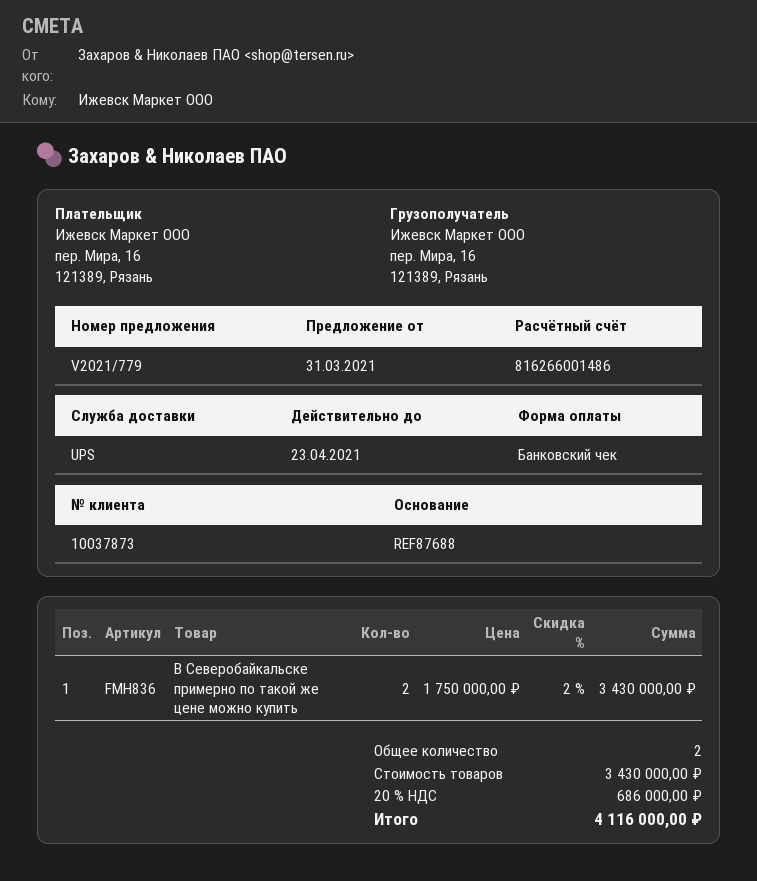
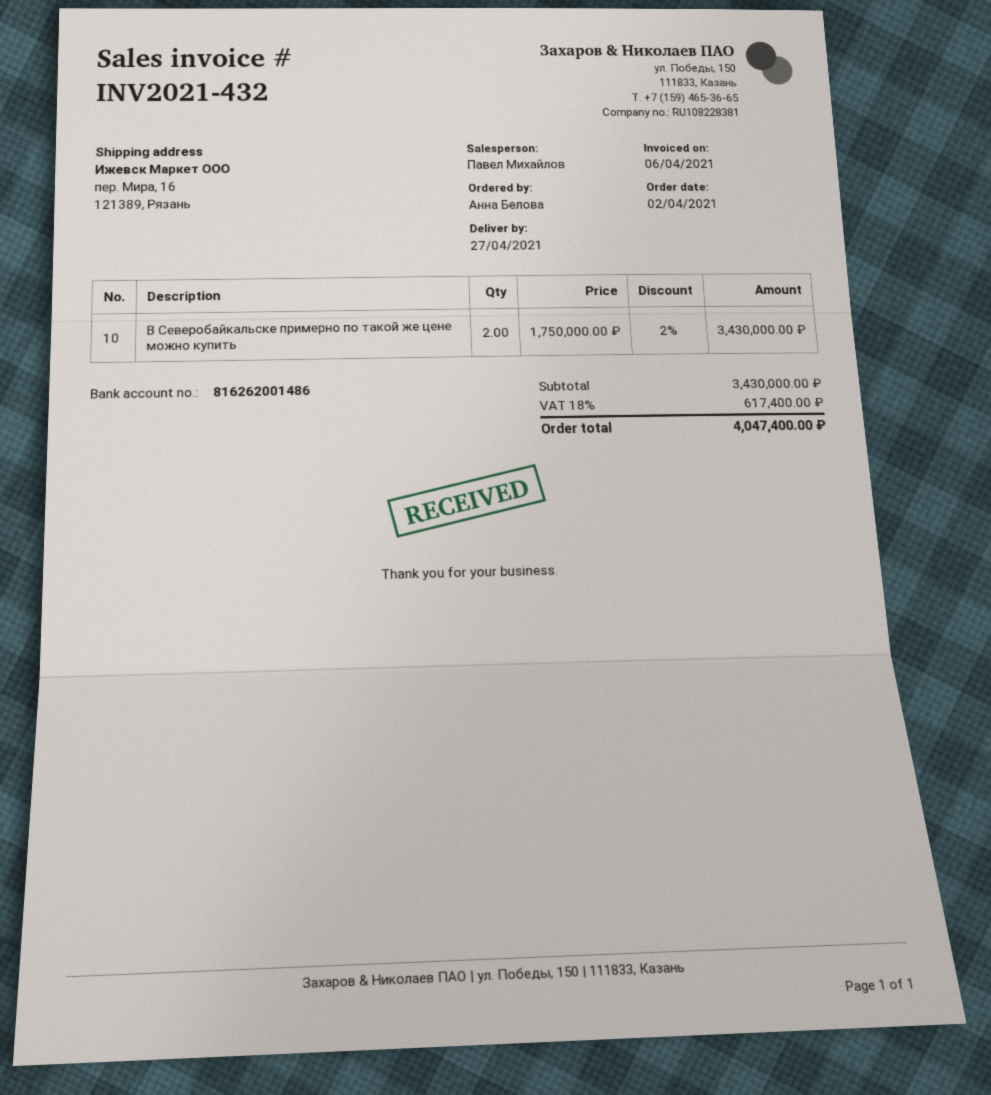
bank account: 816266001486 -> 816262001486
tax: 20% = 686000.00 -> 18% = 617400.00
total: 4116000.00 -> 4047400.00

